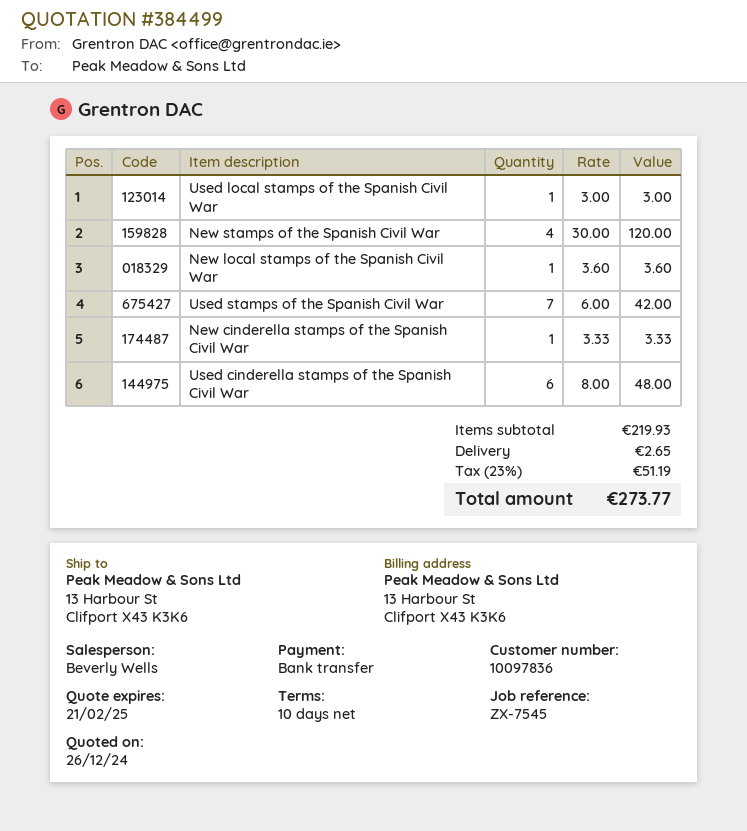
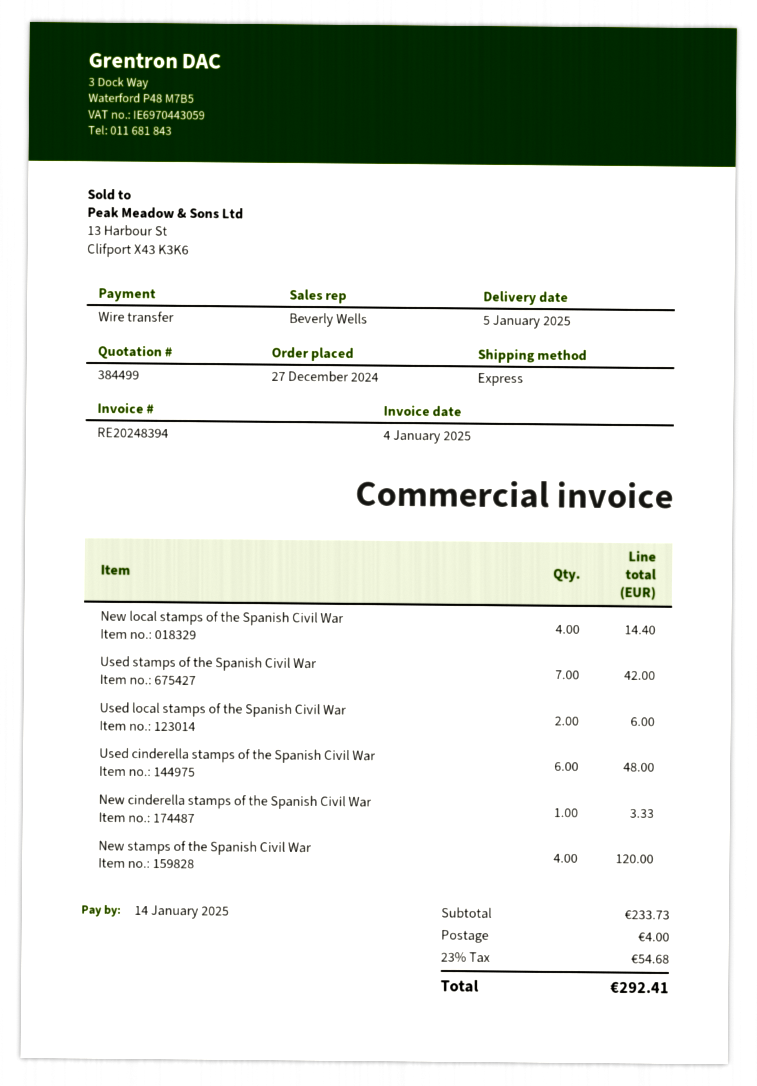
Used local stamps of the Spanish Civil War: 1 for 3.00 -> 2 for 6.00
New local stamps of the Spanish Civil War: 1 for 3.60 -> 4 for 14.40
subtotal: 219.93 -> 233.73
shipping: 2.65 -> 4.00
tax: 23% = 51.19 -> 23% = 54.68
total: 273.77 -> 292.41

